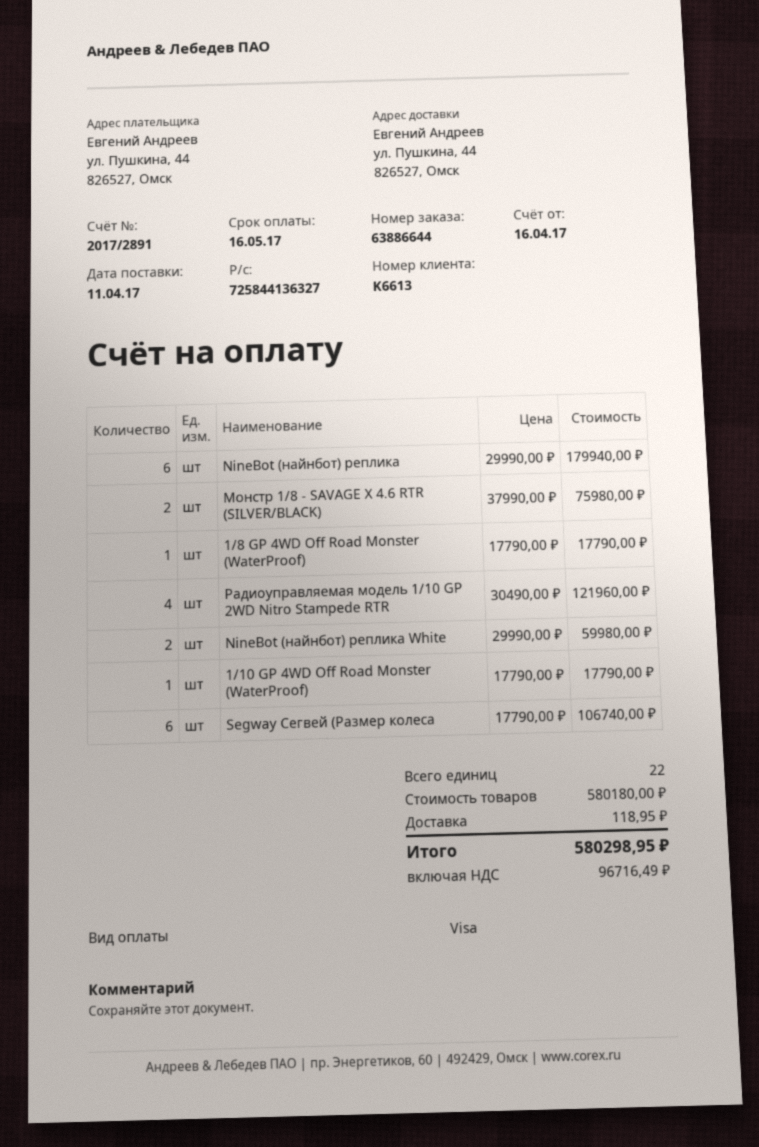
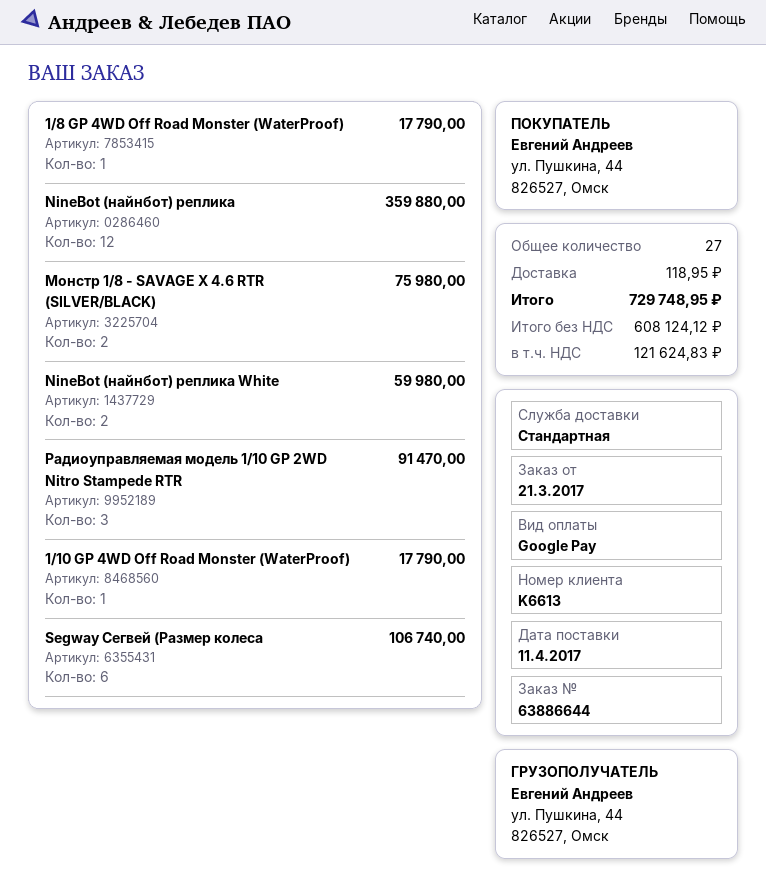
payment method: Visa -> Google Pay
NineBot (найнбот) реплика: 6 for 179940.00 -> 12 for 359880.00
Радиоуправляемая модель 1/10 GP 2WD Nitro Stampede RTR: 4 for 121960.00 -> 3 for 91470.00
total quantity: 22 -> 27
tax: 96716.49 -> 121624.83
total: 580298.95 -> 729748.95

